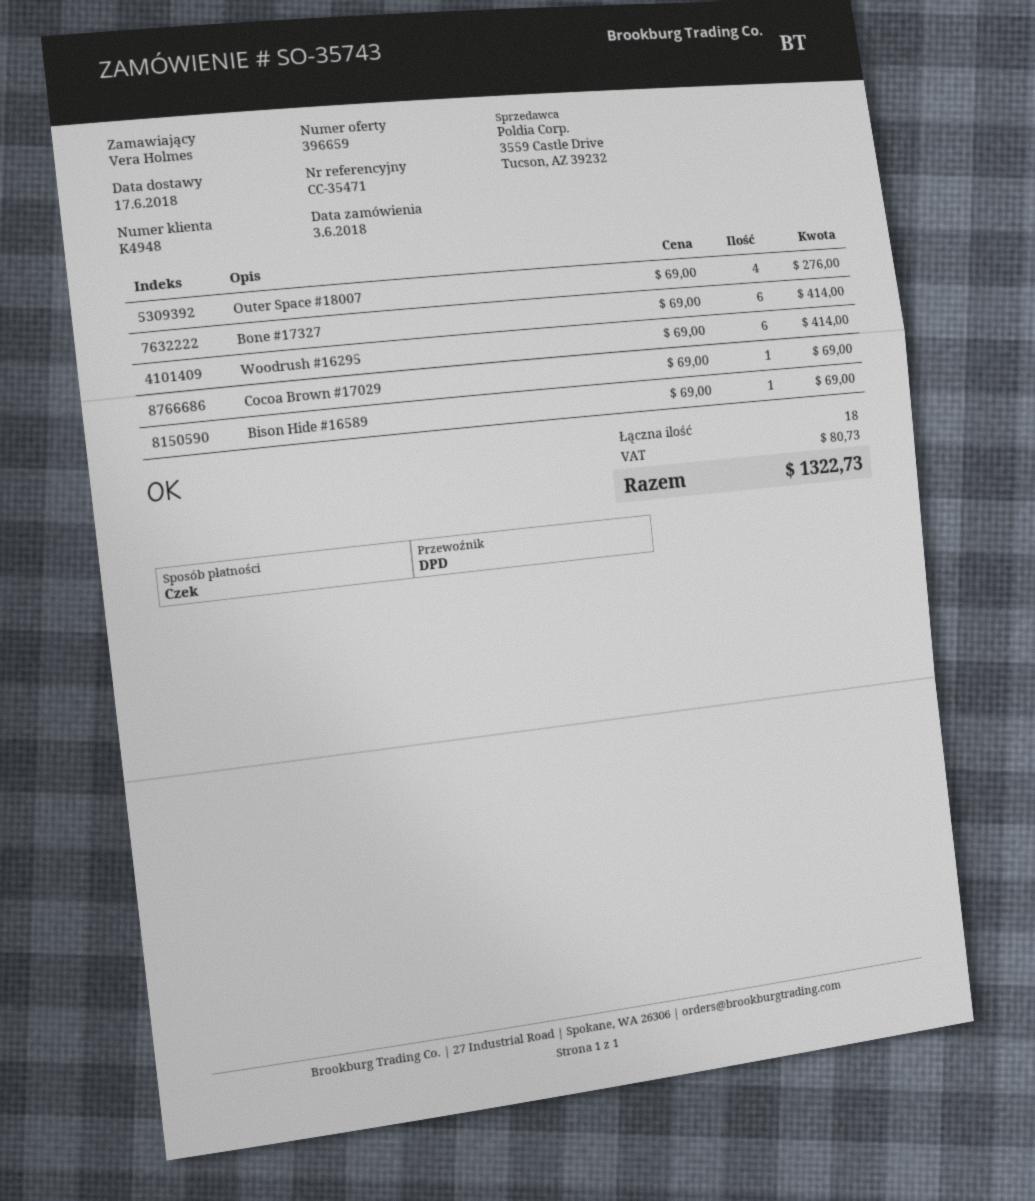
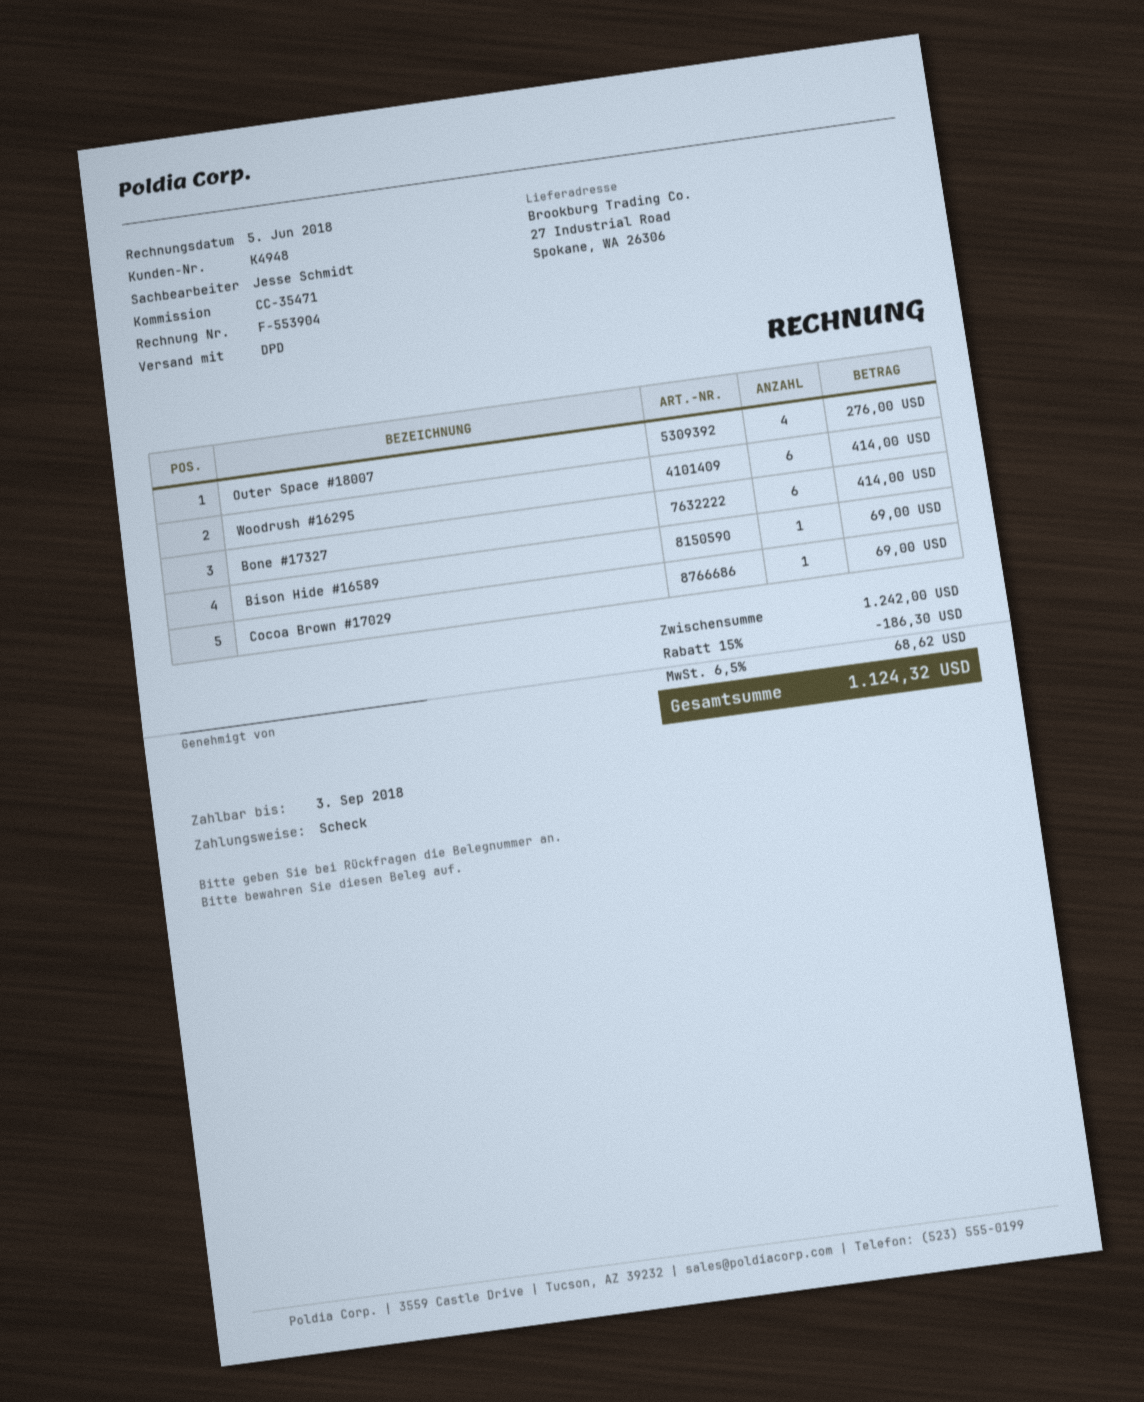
discount: none -> 15% = 186.30
tax: 80.73 -> 68.62
total: 1322.73 -> 1124.32

